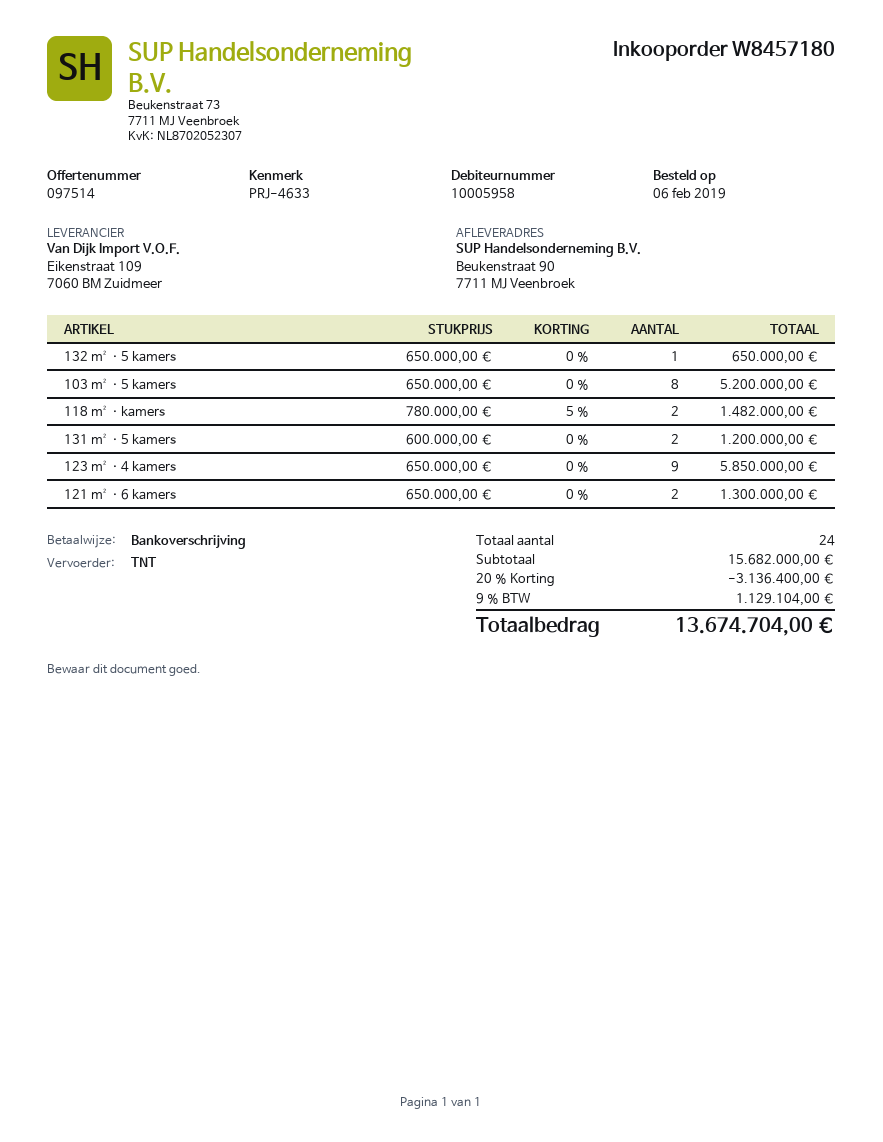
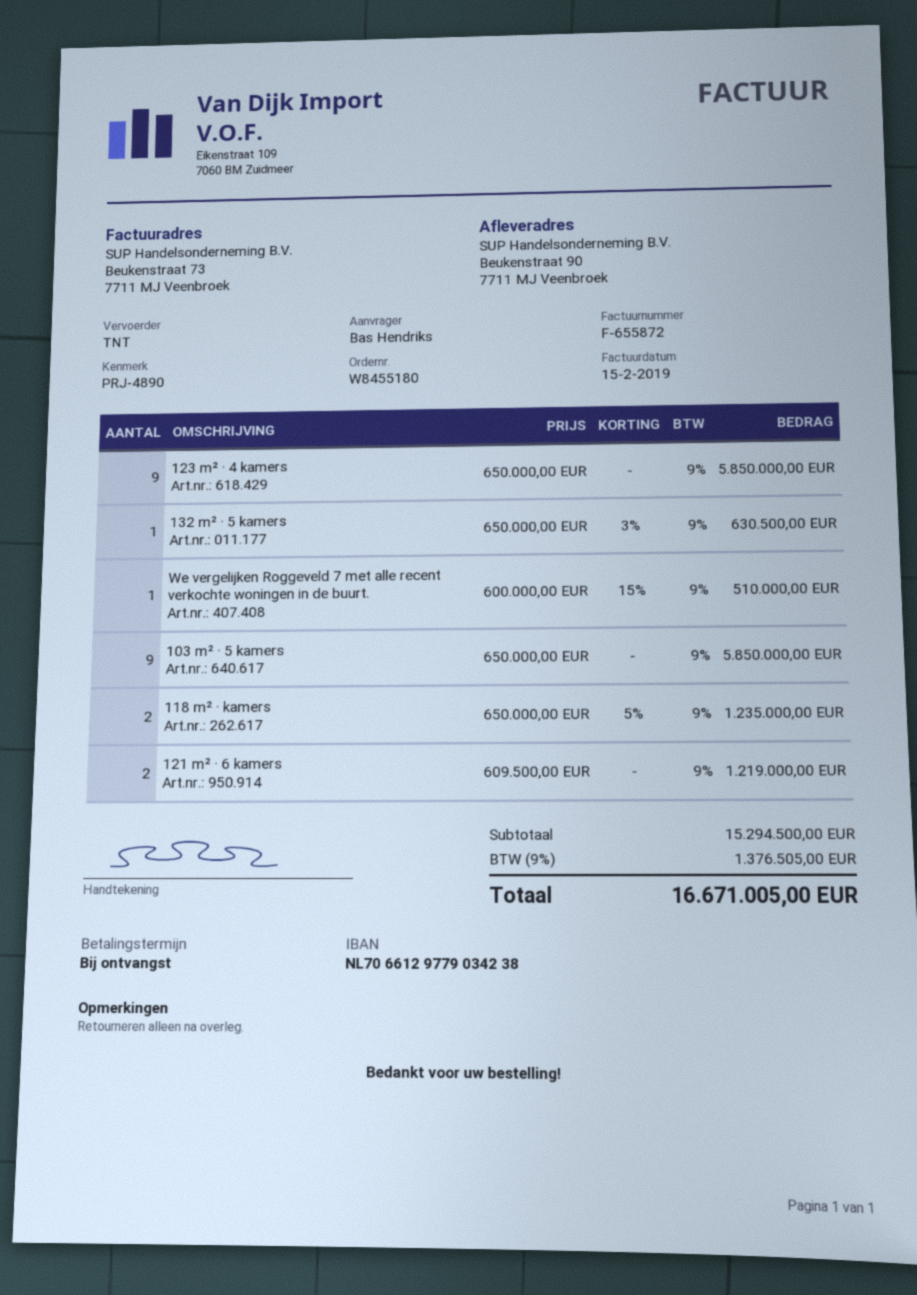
order number: W8457180 -> W8455180
reference: PRJ-4633 -> PRJ-4890
132 m² · 5 kamers: 1 x 650000.00 = 650000.00 -> 1 x 650000.00 - 3% = 630500.00
103 m² · 5 kamers: 8 x 650000.00 = 5200000.00 -> 9 x 650000.00 = 5850000.00
118 m² · kamers: 2 x 780000.00 - 5% = 1482000.00 -> 2 x 650000.00 - 5% = 1235000.00
131 m² · 5 kamers: 2 x 600000.00 = 1200000.00 -> none
121 m² · 6 kamers: 2 x 650000.00 = 1300000.00 -> 2 x 609500.00 = 1219000.00
We vergelijken Roggeveld 7 met alle recent verkochte woningen in de buurt.: none -> 1 x 600000.00 - 15% = 510000.00
subtotal: 15682000.00 -> 15294500.00
discount: 20% = 3136400.00 -> none
tax: 9% = 1129104.00 -> 9% = 1376505.00
total: 13674704.00 -> 16671005.00

